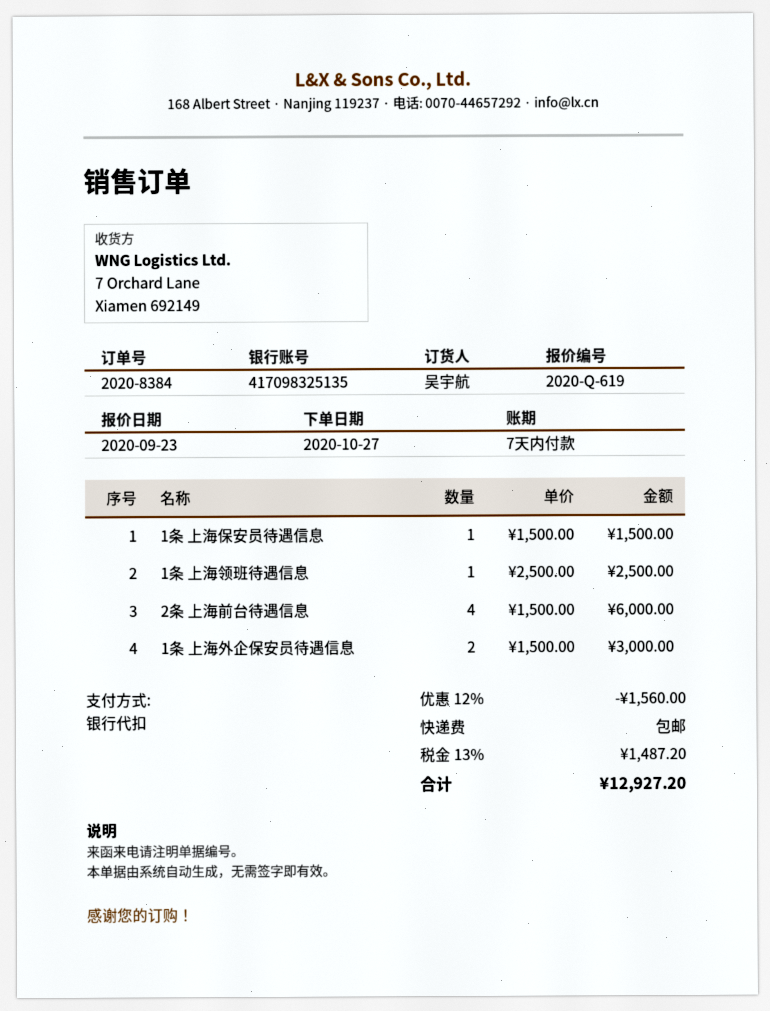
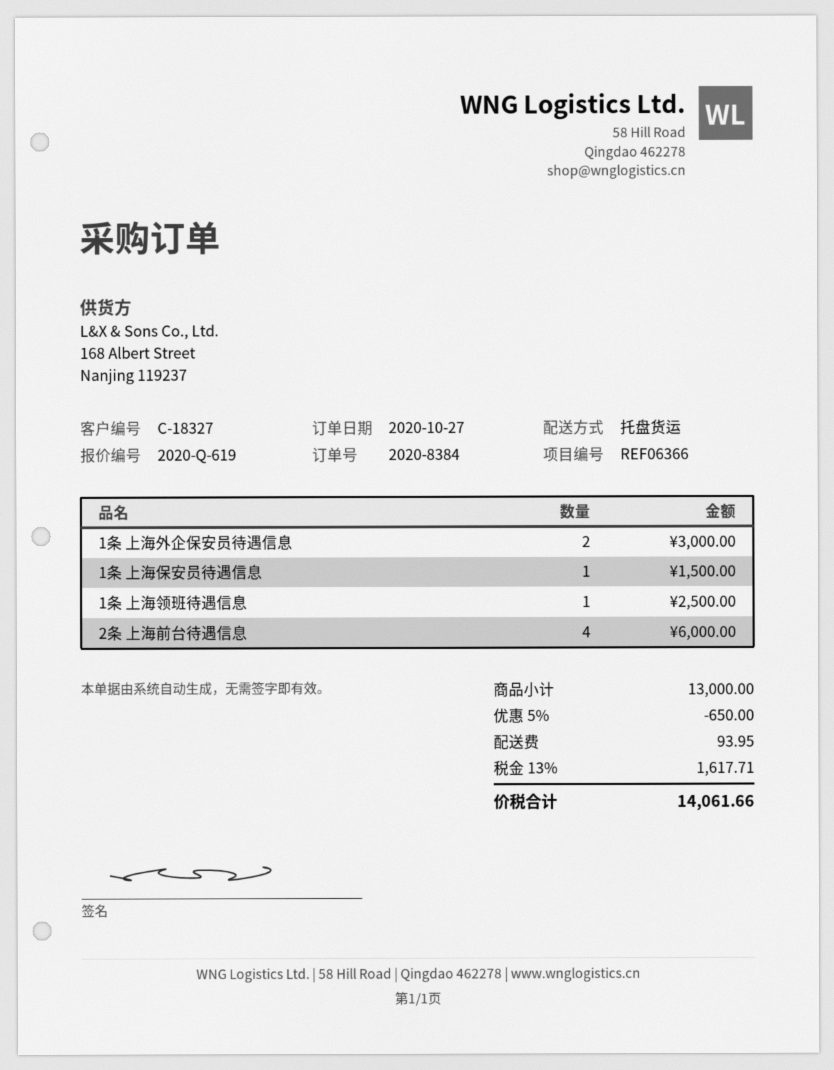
discount: 12% = 1560.00 -> 5% = 650.00
shipping: 0.00 -> 93.95
tax: 13% = 1487.20 -> 13% = 1617.71
total: 12927.20 -> 14061.66

